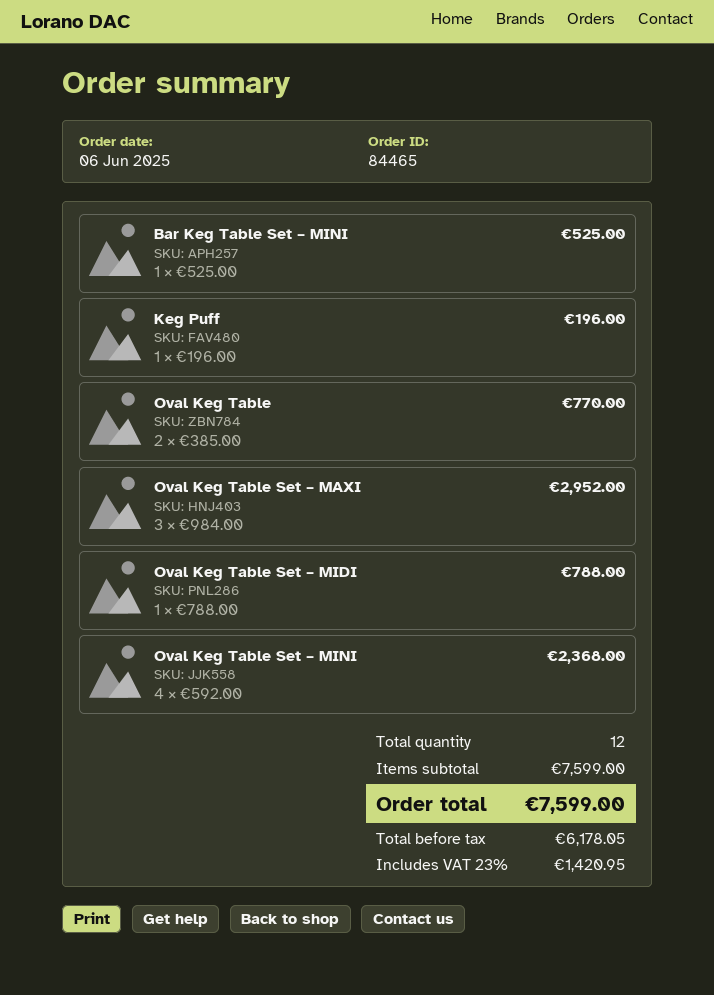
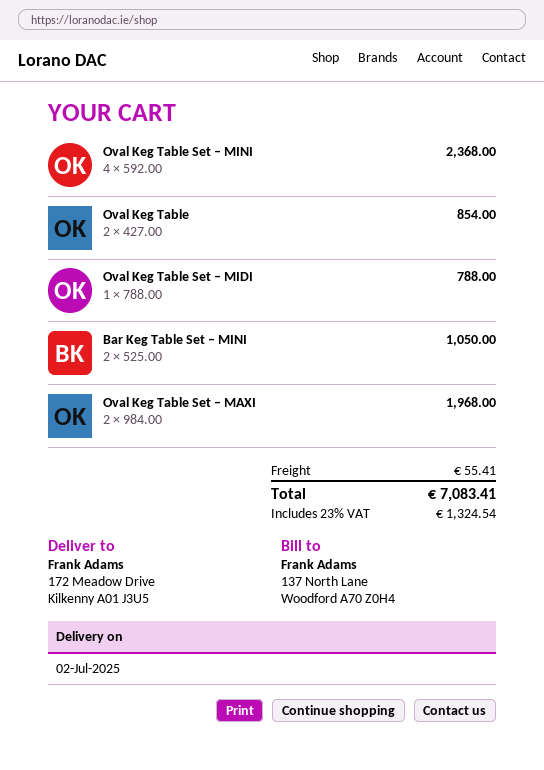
Bar Keg Table Set – MINI: 1 x 525.00 = 525.00 -> 2 x 525.00 = 1050.00
Keg Puff: 1 x 196.00 = 196.00 -> none
Oval Keg Table: 2 x 385.00 = 770.00 -> 2 x 427.00 = 854.00
Oval Keg Table Set – MAXI: 3 x 984.00 = 2952.00 -> 2 x 984.00 = 1968.00
shipping: none -> 55.41
tax: 23% = 1420.95 -> 23% = 1324.54
total: 7599.00 -> 7083.41

